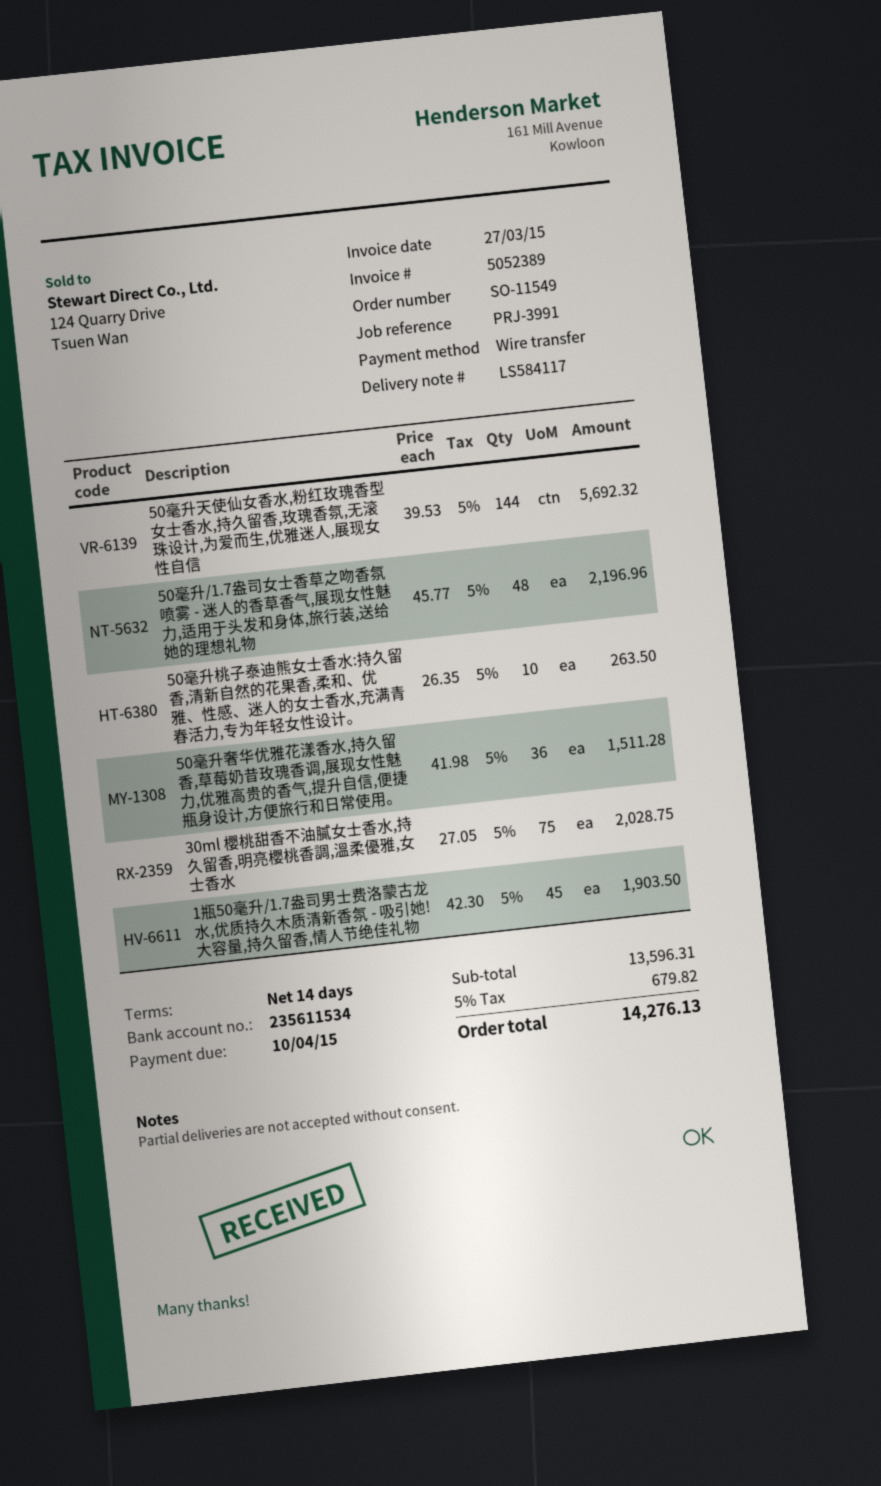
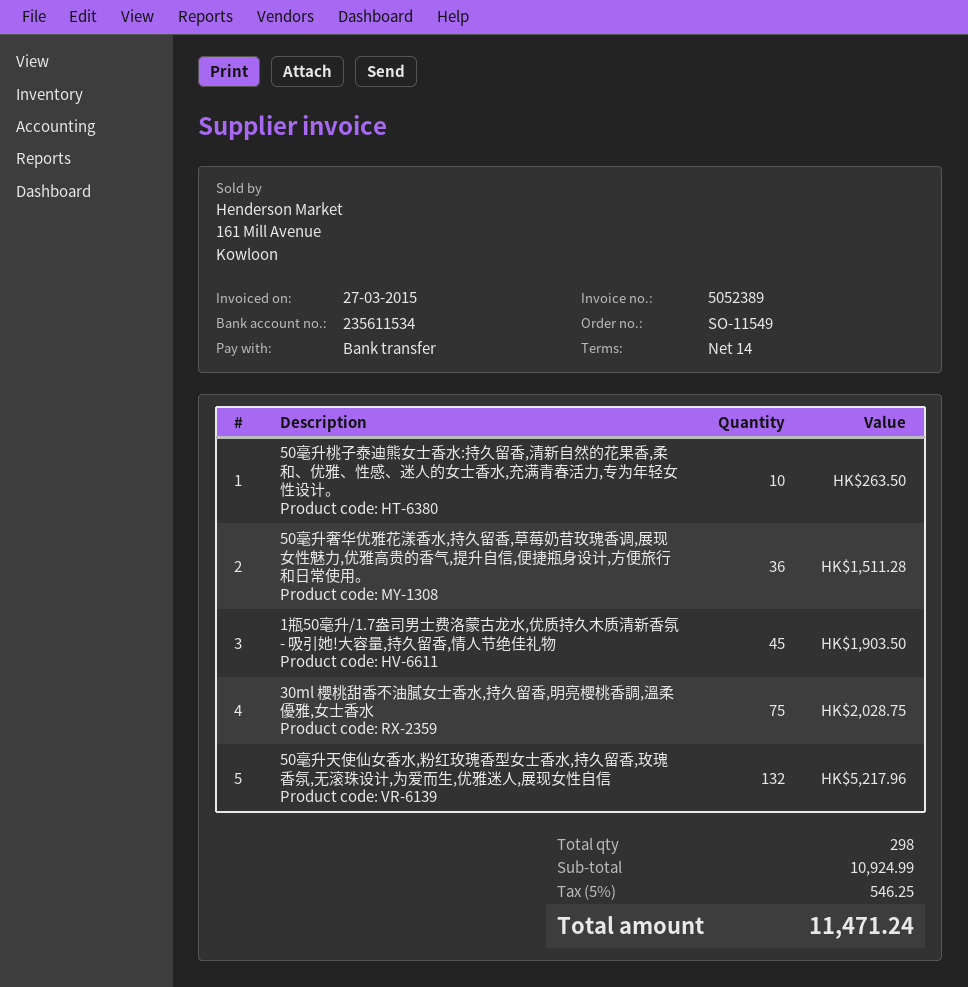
50毫升天使仙女香水,粉红玫瑰香型女士香水,持久留香,玫瑰香氛,无滚珠设计,为爱而生,优雅迷人,展现女性自信: 144 for 5692.32 -> 132 for 5217.96
50毫升/1.7盎司女士香草之吻香氛喷雾 - 迷人的香草香气,展现女性魅力,适用于头发和身体,旅行装,送给她的理想礼物: 48 for 2196.96 -> none
subtotal: 13596.31 -> 10924.99
tax: 5% = 679.82 -> 5% = 546.25
total: 14276.13 -> 11471.24

